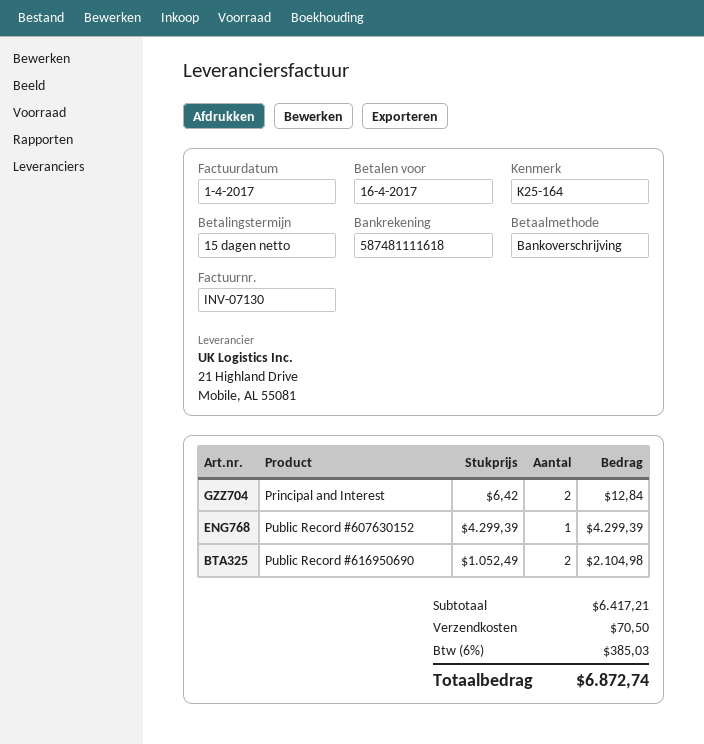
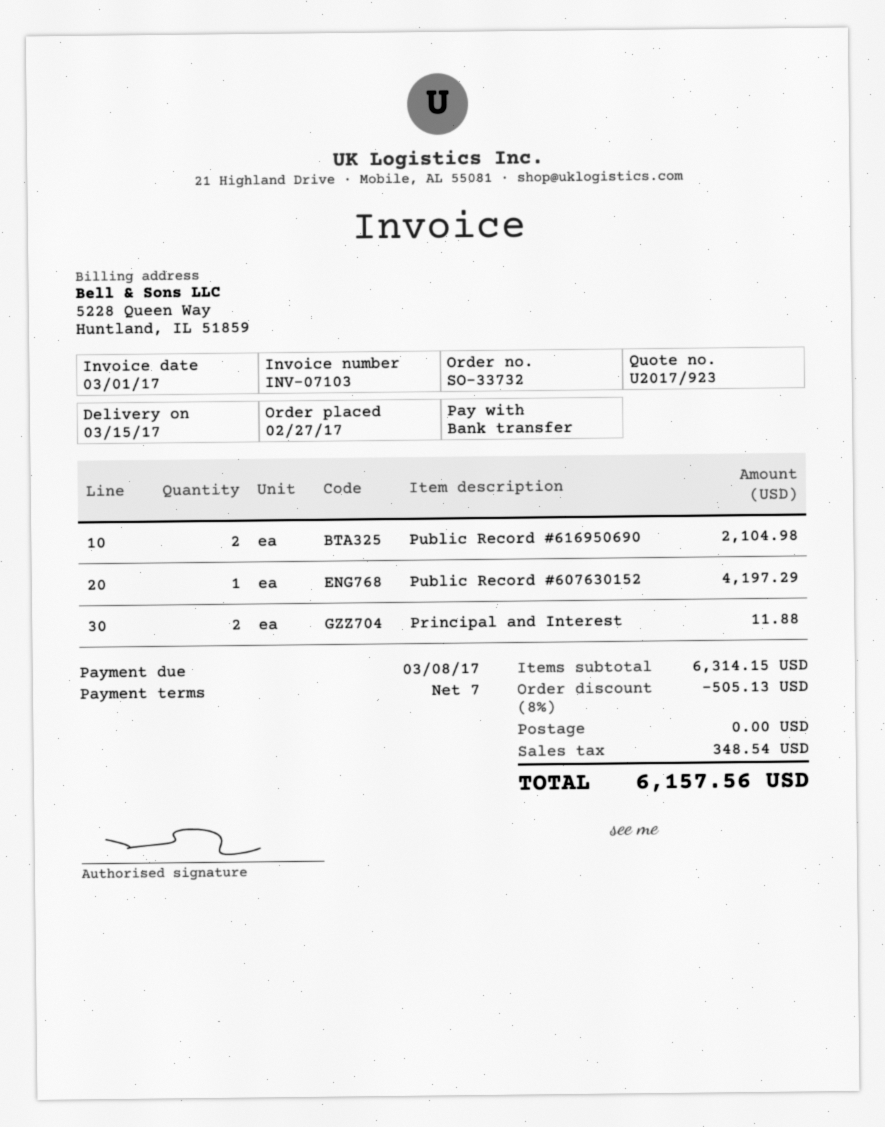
invoice number: INV-07130 -> INV-07103
invoice date: 2017-04-01 -> 2017-03-01
payment terms: 15 days -> 7 days
due date: 2017-04-16 -> 2017-03-08
Principal and Interest: 2 for 12.84 -> 2 for 11.88
Public Record #607630152: 1 for 4299.39 -> 1 for 4197.29
subtotal: 6417.21 -> 6314.15
discount: none -> 8% = 505.13
shipping: 70.50 -> 0.00
tax: 385.03 -> 348.54
total: 6872.74 -> 6157.56

